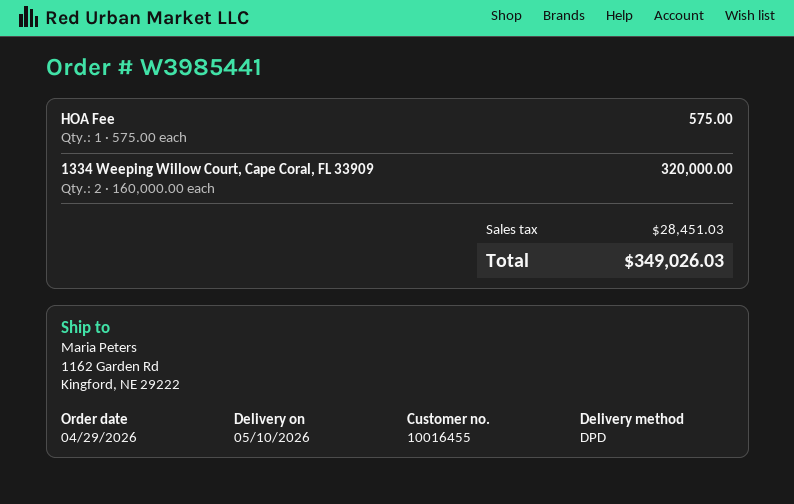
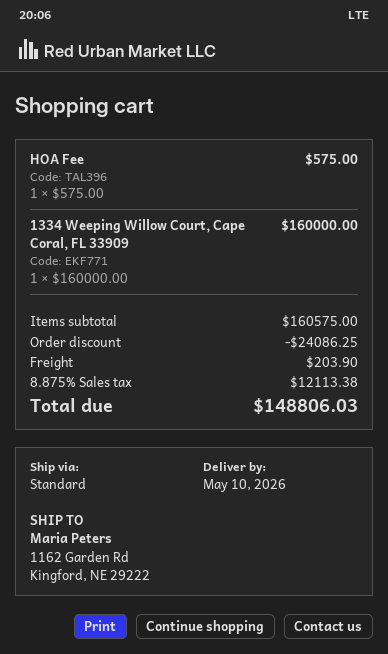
shipping method: DPD -> standard
1334 Weeping Willow Court, Cape Coral, FL 33909: 2 x 160000.00 = 320000.00 -> 1 x 160000.00 = 160000.00
discount: none -> 24086.25
shipping: none -> 203.90
tax: 28451.03 -> 12113.38
total: 349026.03 -> 148806.03

